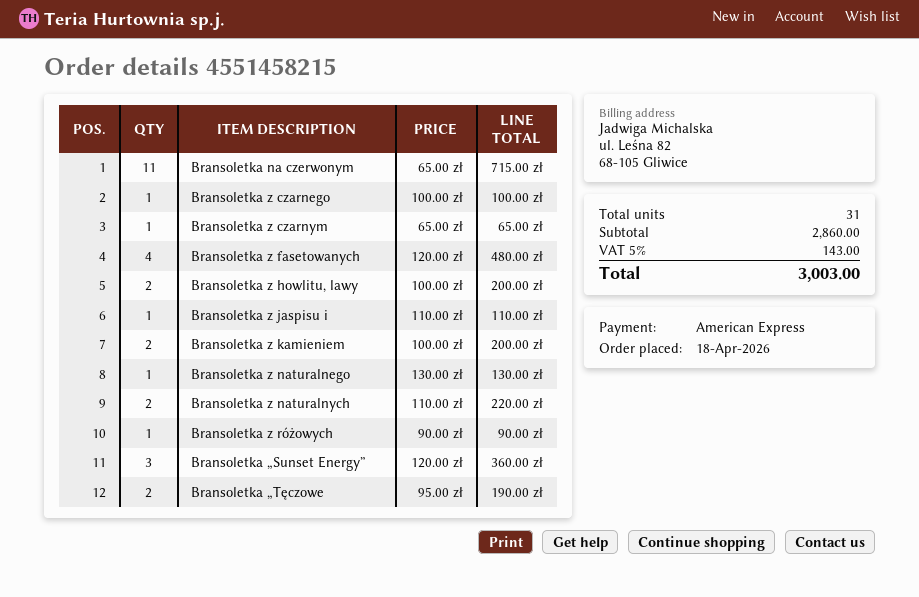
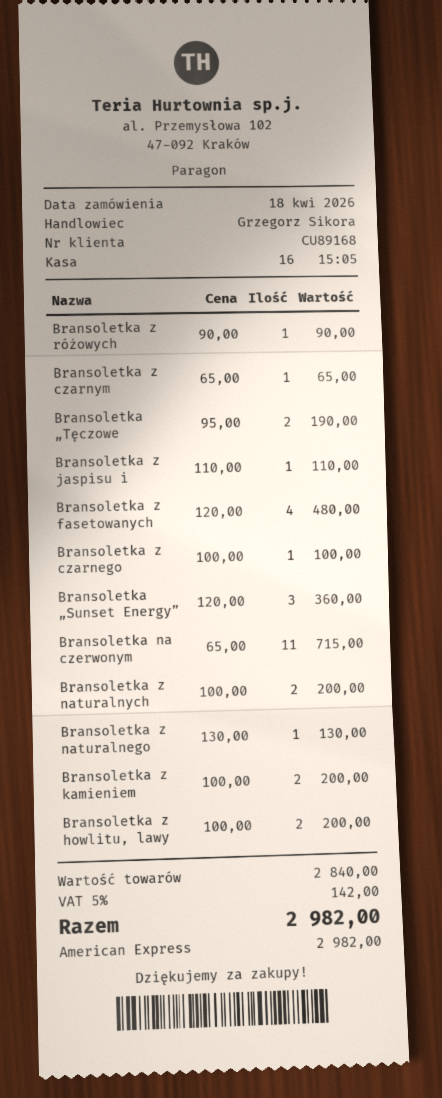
Bransoletka z naturalnych: 2 x 110.00 = 220.00 -> 2 x 100.00 = 200.00
subtotal: 2860.00 -> 2840.00
tax: 5% = 143.00 -> 5% = 142.00
total: 3003.00 -> 2982.00

